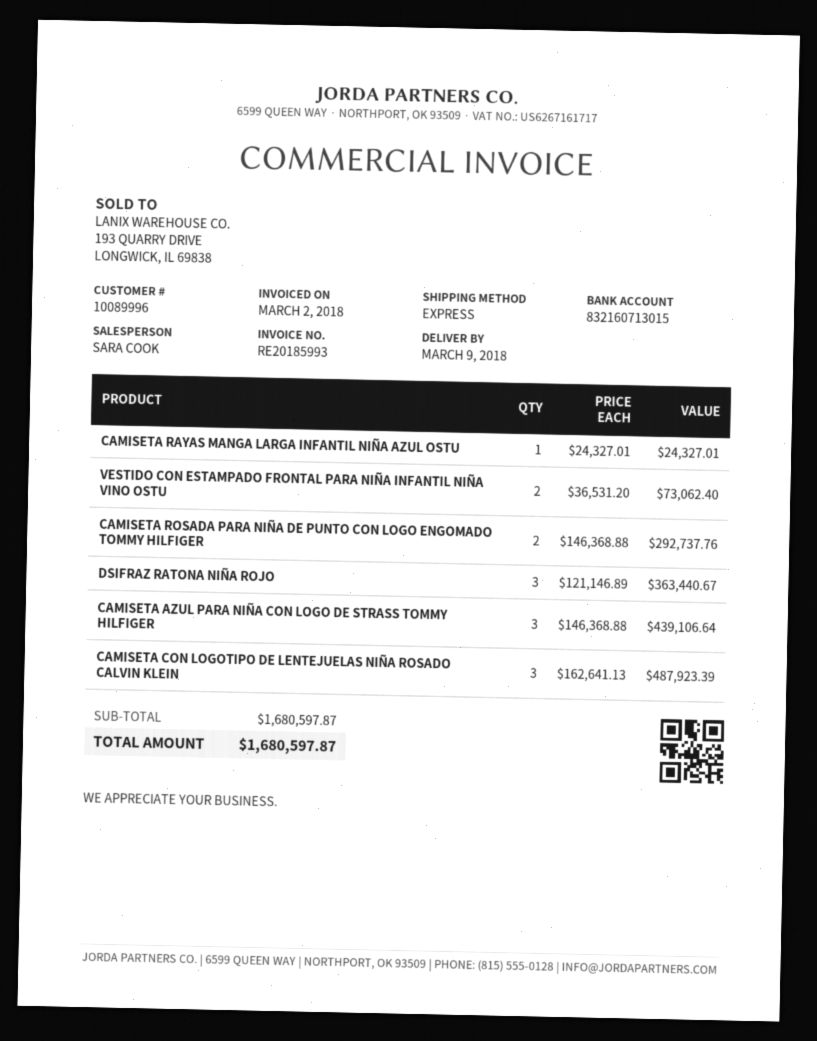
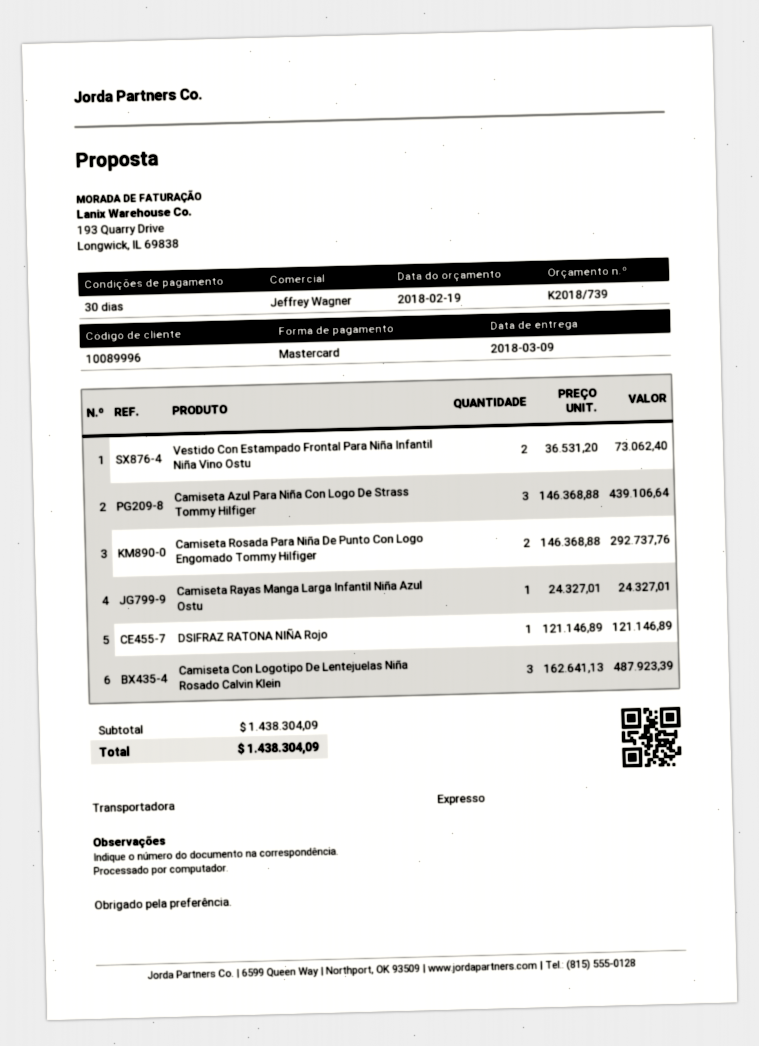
sales rep: SARA COOK -> Jeffrey Wagner
DSIFRAZ RATONA NIÑA ROJO: 3 x 121146.89 = 363440.67 -> 1 x 121146.89 = 121146.89
subtotal: 1680597.87 -> 1438304.09
total: 1680597.87 -> 1438304.09

